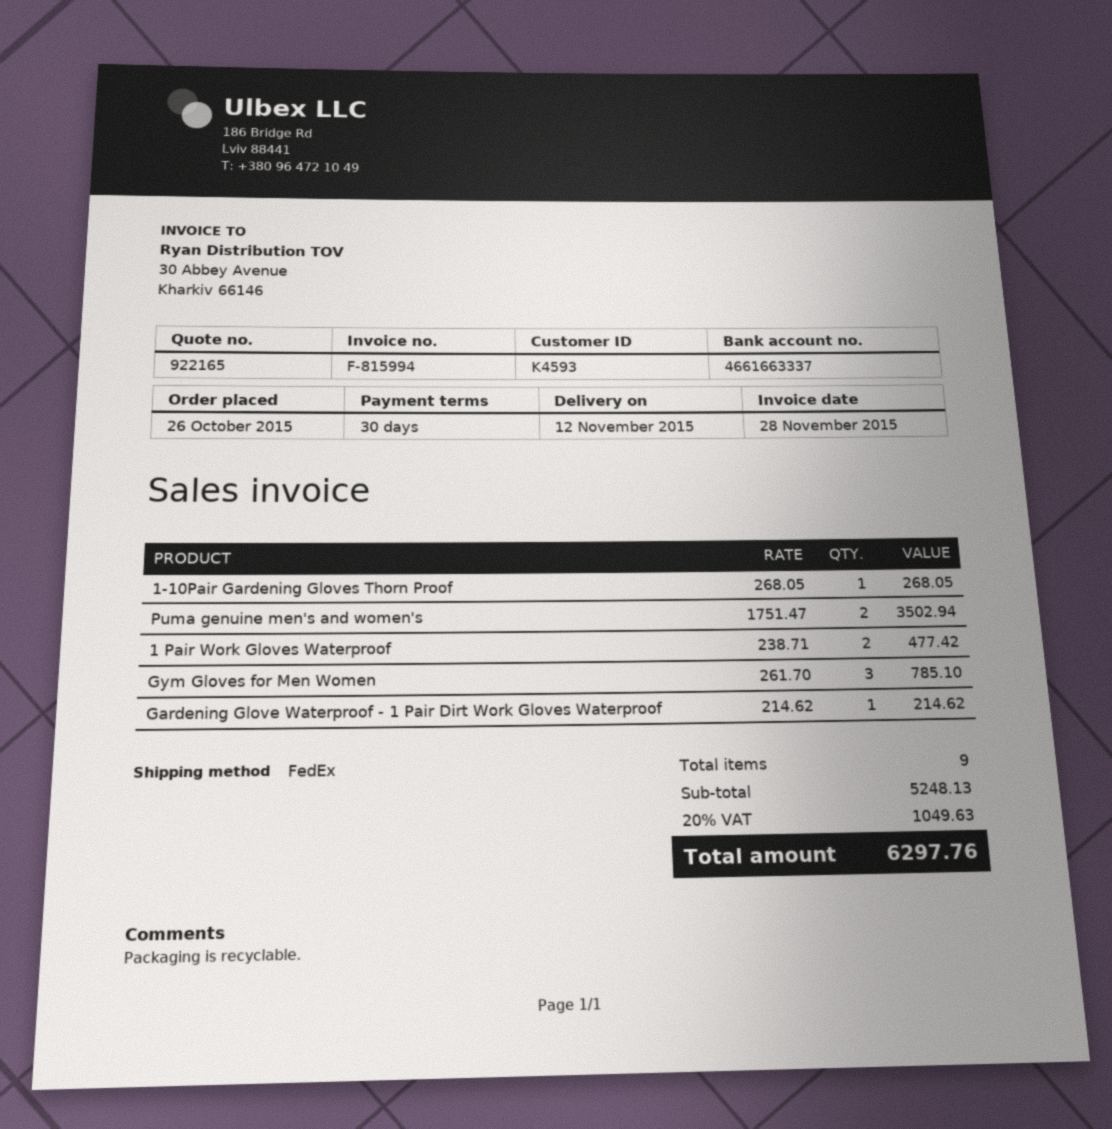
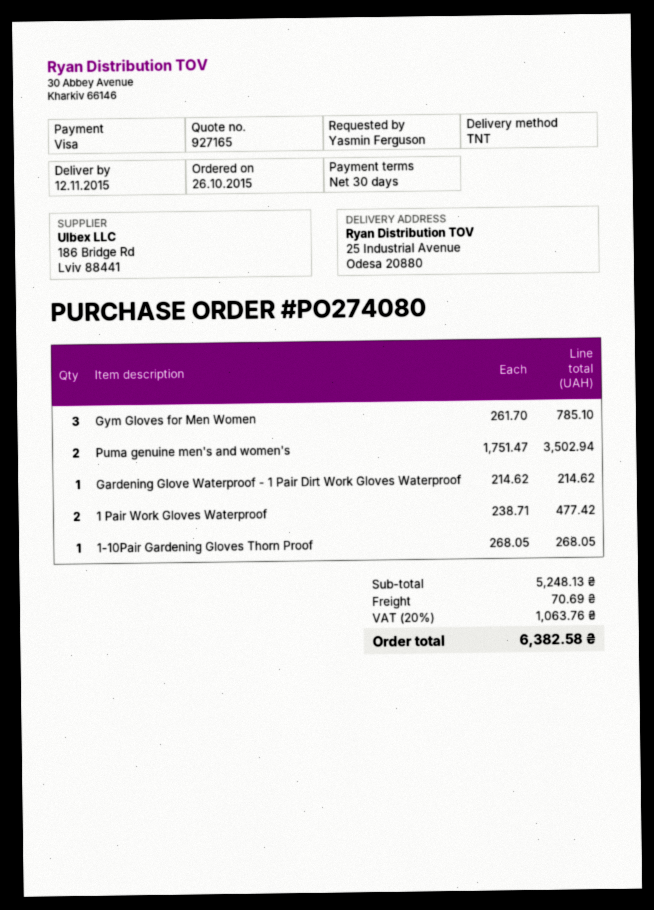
quote number: 922165 -> 927165
shipping method: FedEx -> TNT
shipping: none -> 70.69
tax: 20% = 1049.63 -> 20% = 1063.76
total: 6297.76 -> 6382.58

